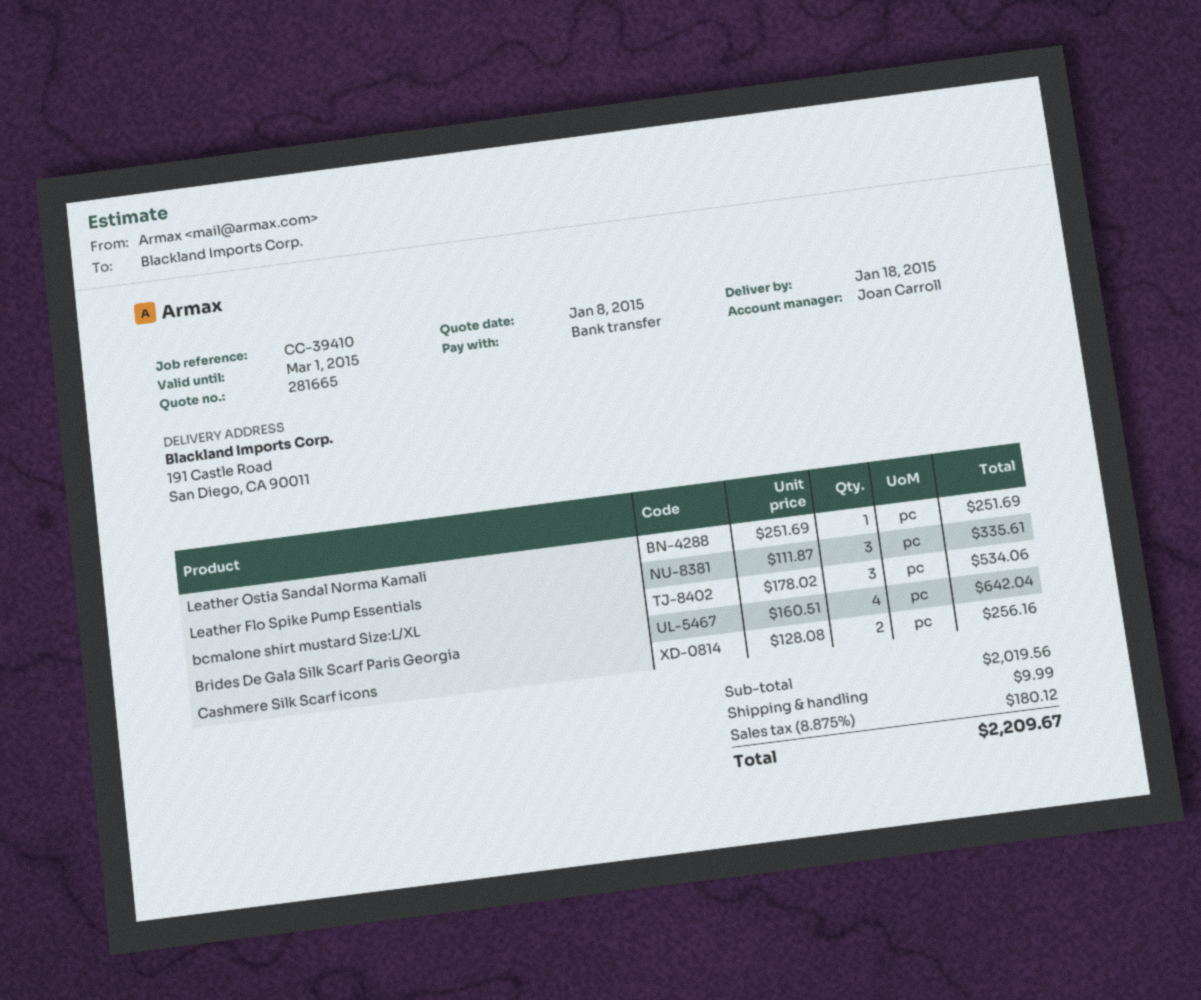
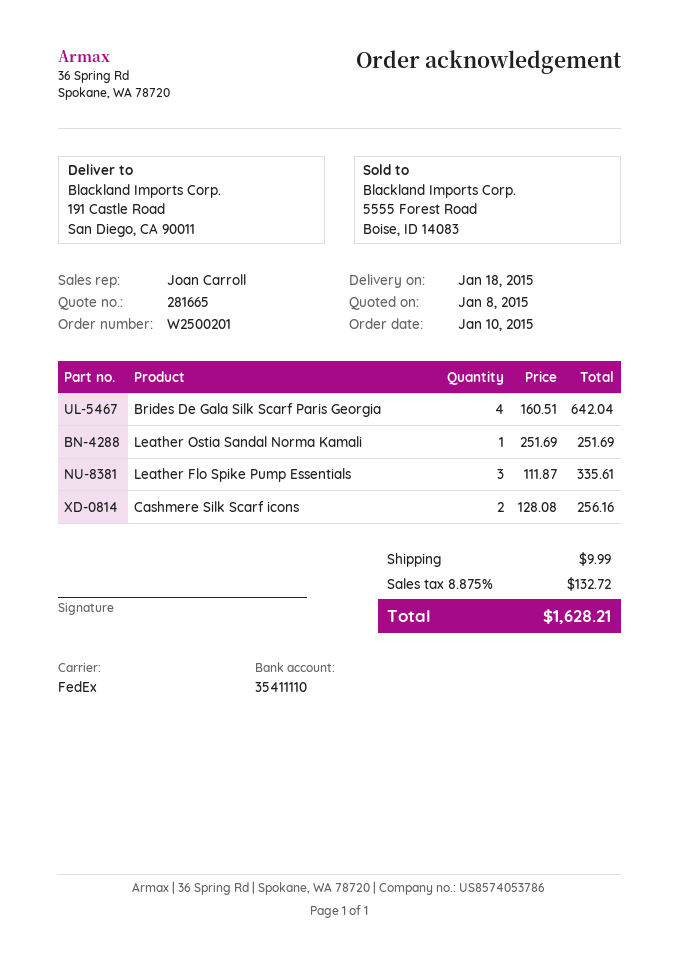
bcmalone shirt mustard Size:L/XL: 3 x 178.02 = 534.06 -> none
tax: 8.875% = 180.12 -> 8.875% = 132.72
total: 2209.67 -> 1628.21

